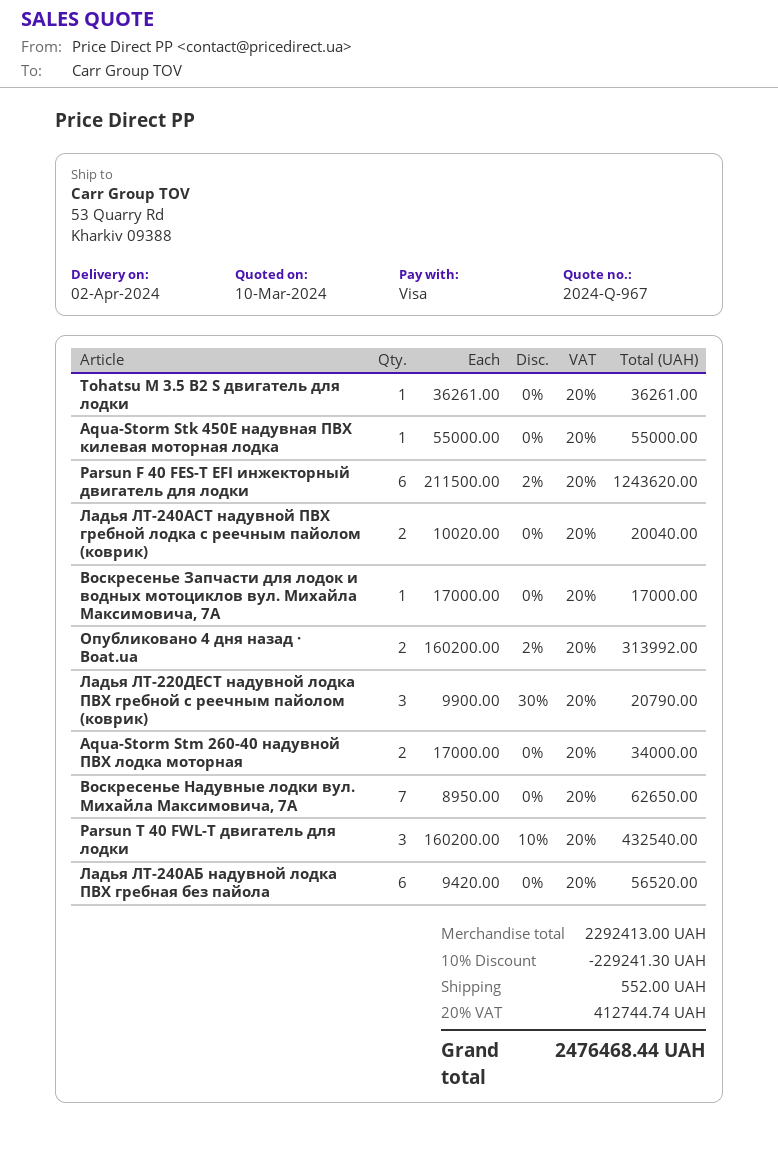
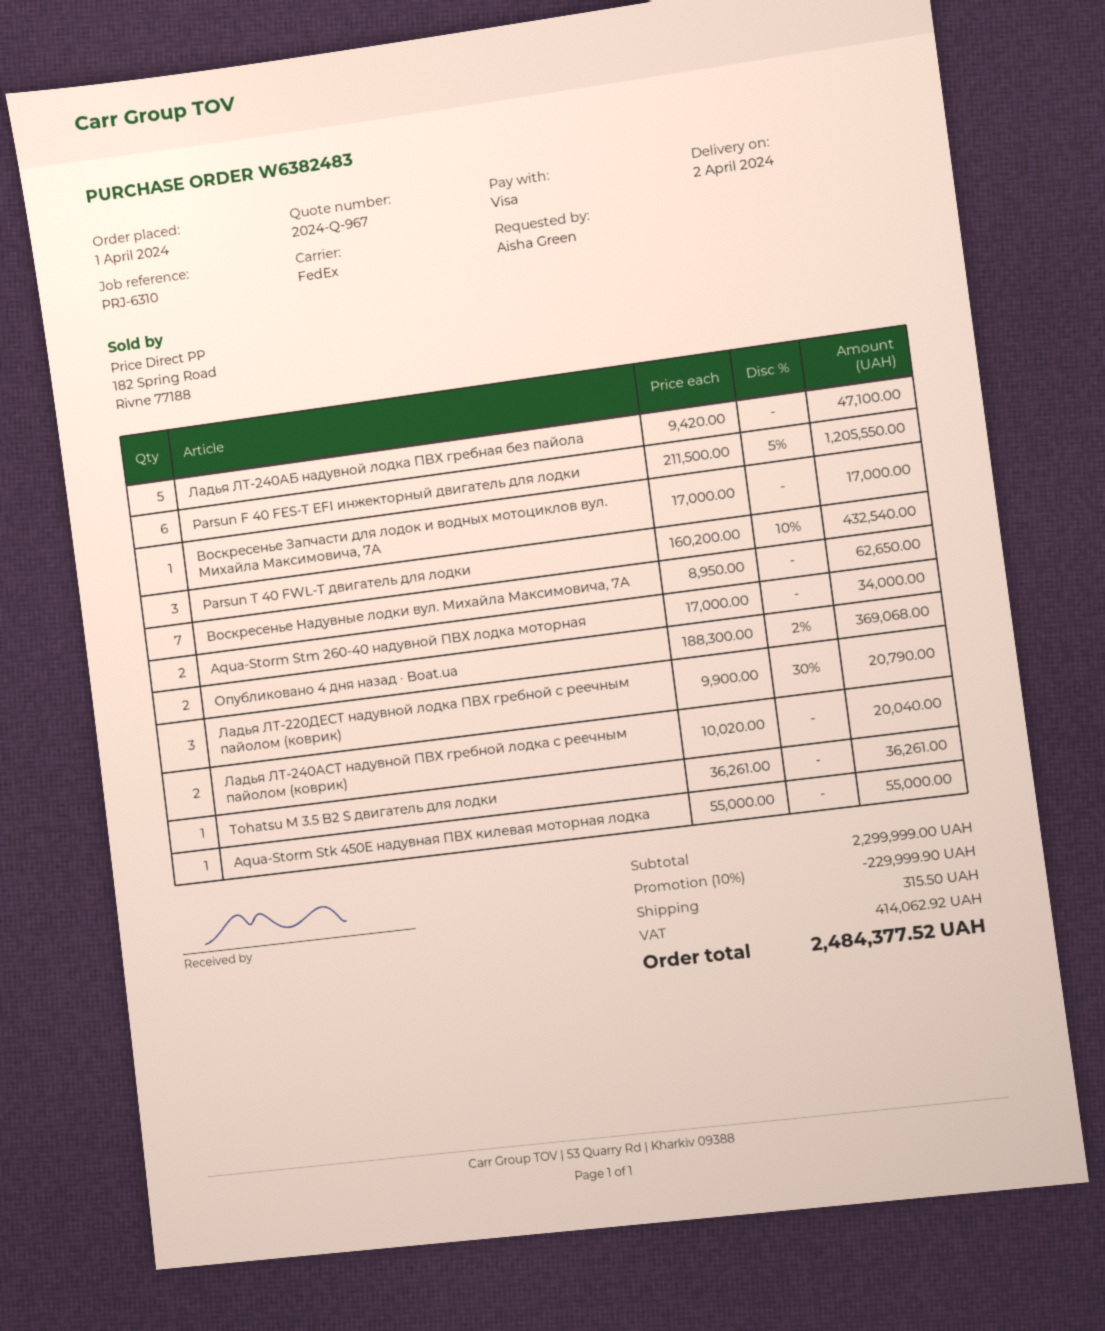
Parsun F 40 FES-T EFI инжекторный двигатель для лодки: 6 x 211500.00 - 2% = 1243620.00 -> 6 x 211500.00 - 5% = 1205550.00
Опубликовано 4 дня назад · Boat.ua: 2 x 160200.00 - 2% = 313992.00 -> 2 x 188300.00 - 2% = 369068.00
Ладья ЛТ-240АБ надувной лодка ПВХ гребная без пайола: 6 x 9420.00 = 56520.00 -> 5 x 9420.00 = 47100.00
subtotal: 2292413.00 -> 2299999.00
discount: 10% = 229241.30 -> 10% = 229999.90
shipping: 552.00 -> 315.50
tax: 412744.74 -> 414062.92
total: 2476468.44 -> 2484377.52

